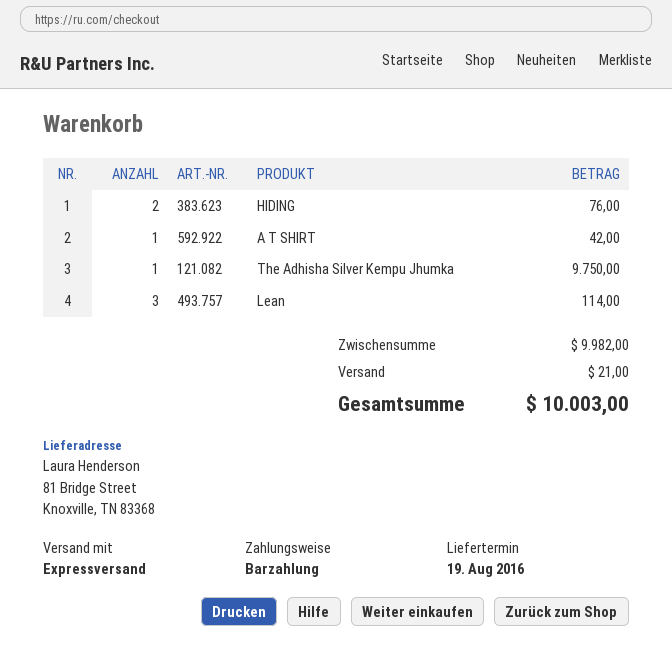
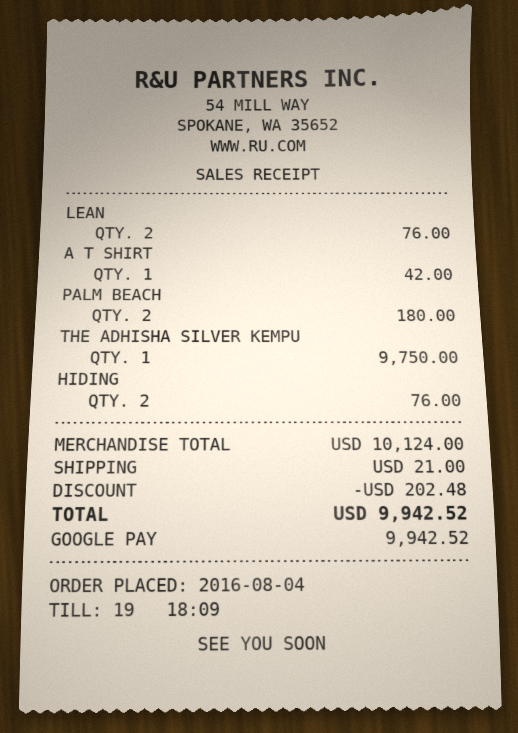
payment method: cash -> Google Pay
Lean: 3 for 114.00 -> 2 for 76.00
PALM BEACH: none -> 2 for 180.00
subtotal: 9982.00 -> 10124.00
discount: none -> 202.48
total: 10003.00 -> 9942.52

